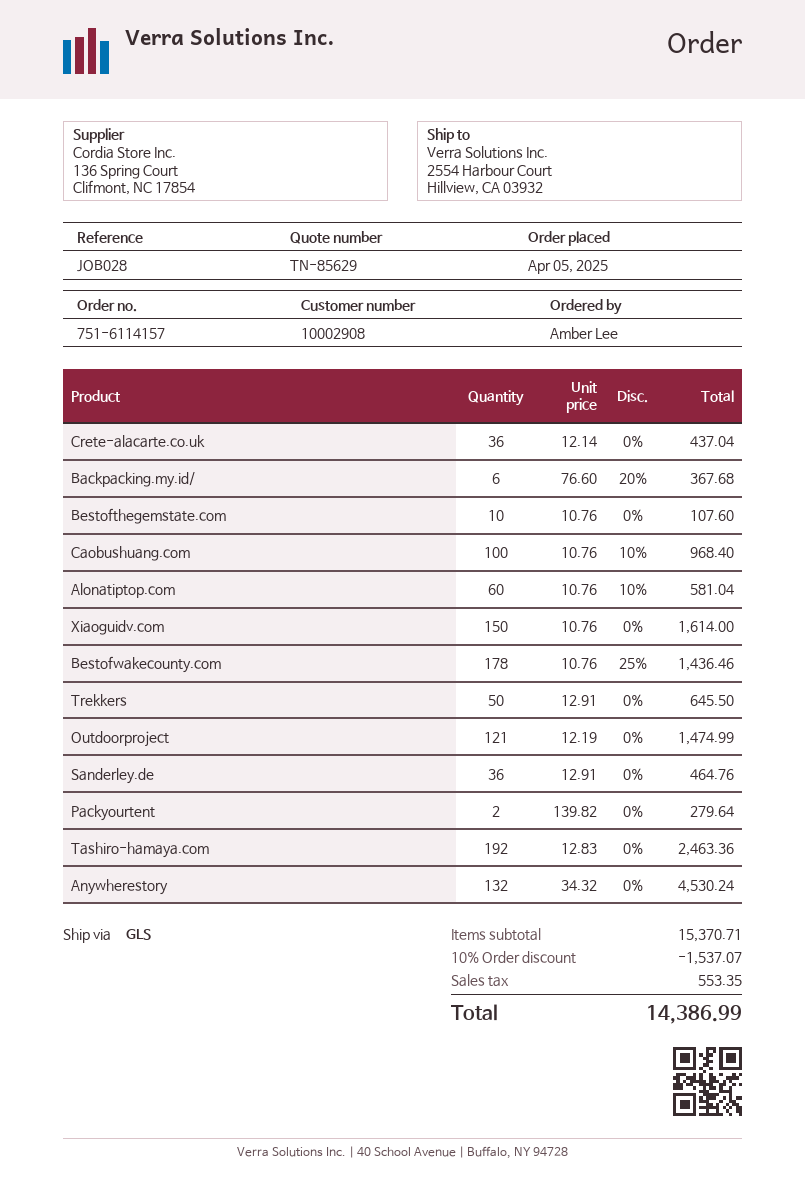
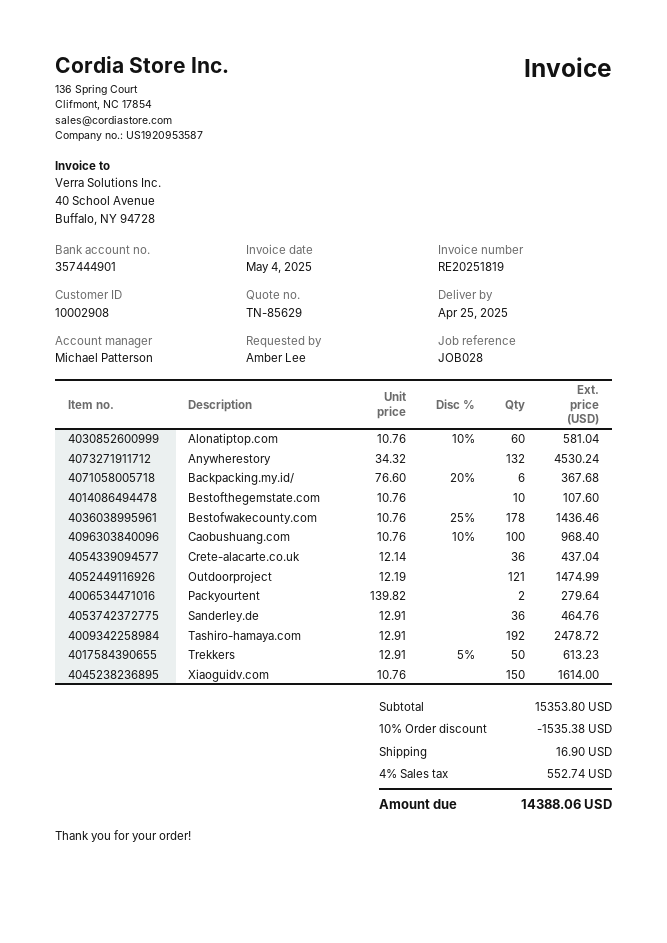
Trekkers: 50 x 12.91 = 645.50 -> 50 x 12.91 - 5% = 613.23
Tashiro-hamaya.com: 192 x 12.83 = 2463.36 -> 192 x 12.91 = 2478.72
subtotal: 15370.71 -> 15353.80
discount: 10% = 1537.07 -> 10% = 1535.38
shipping: none -> 16.90
tax: 553.35 -> 552.74
total: 14386.99 -> 14388.06

